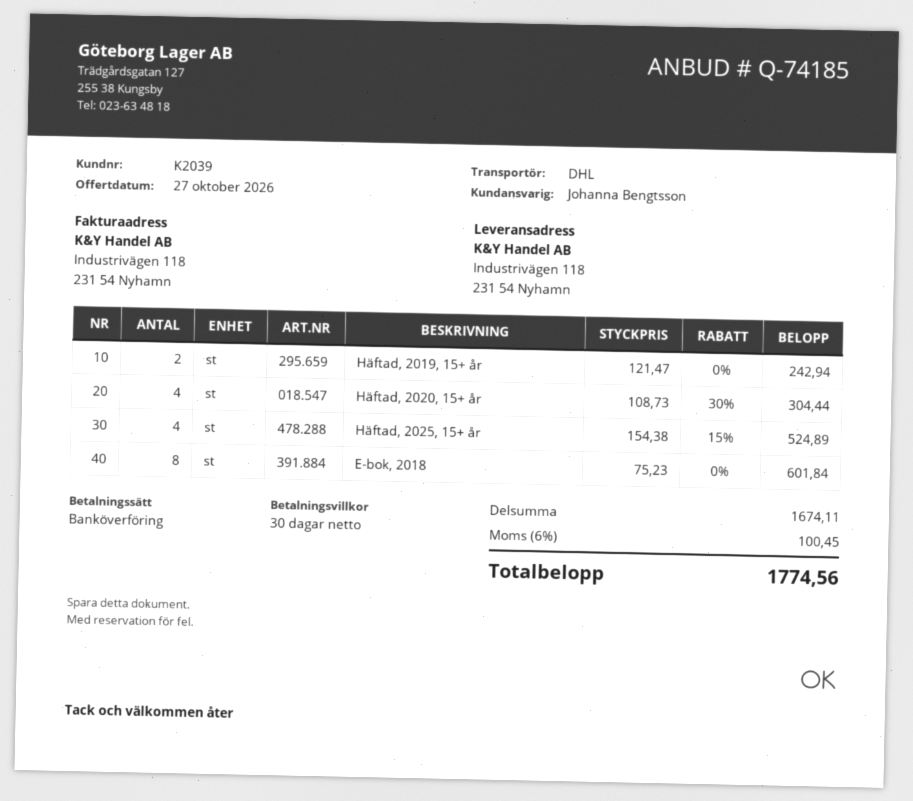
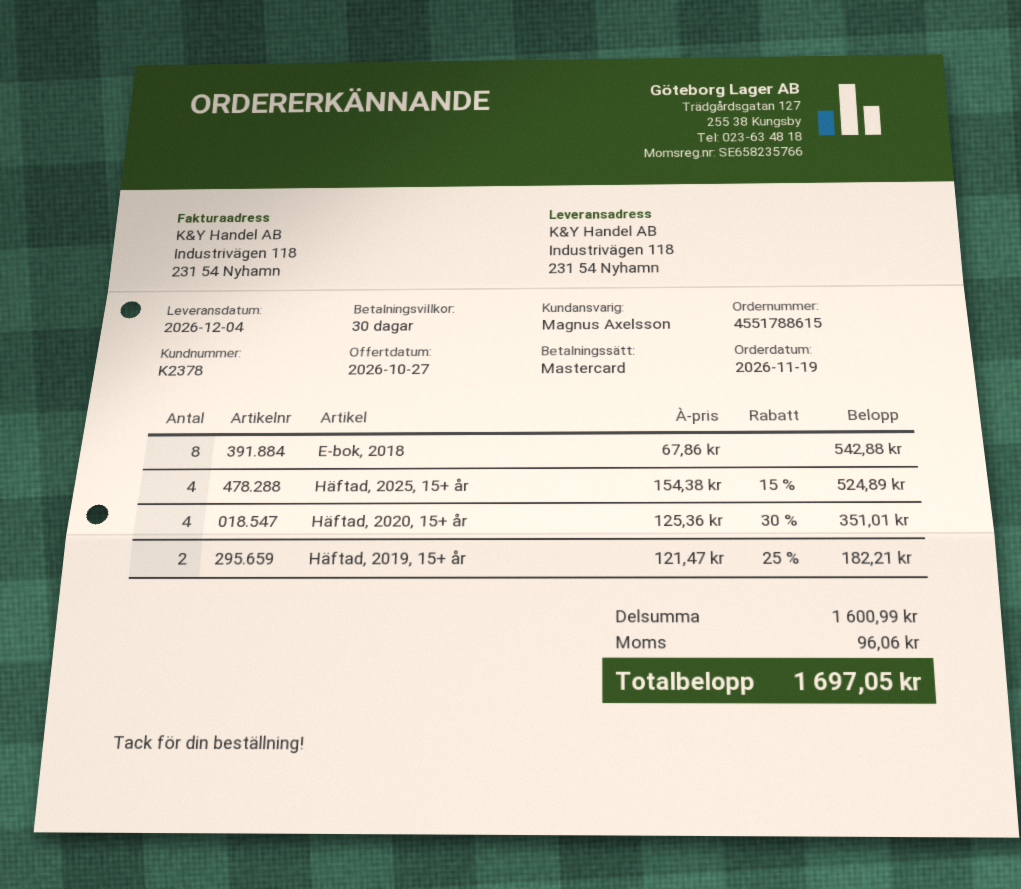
customer number: K2039 -> K2378
sales rep: Johanna Bengtsson -> Magnus Axelsson
payment method: bank transfer -> Mastercard
Häftad, 2019, 15+ år: 2 x 121.47 = 242.94 -> 2 x 121.47 - 25% = 182.21
Häftad, 2020, 15+ år: 4 x 108.73 - 30% = 304.44 -> 4 x 125.36 - 30% = 351.01
E-bok, 2018: 8 x 75.23 = 601.84 -> 8 x 67.86 = 542.88
subtotal: 1674.11 -> 1600.99
tax: 100.45 -> 96.06
total: 1774.56 -> 1697.05

